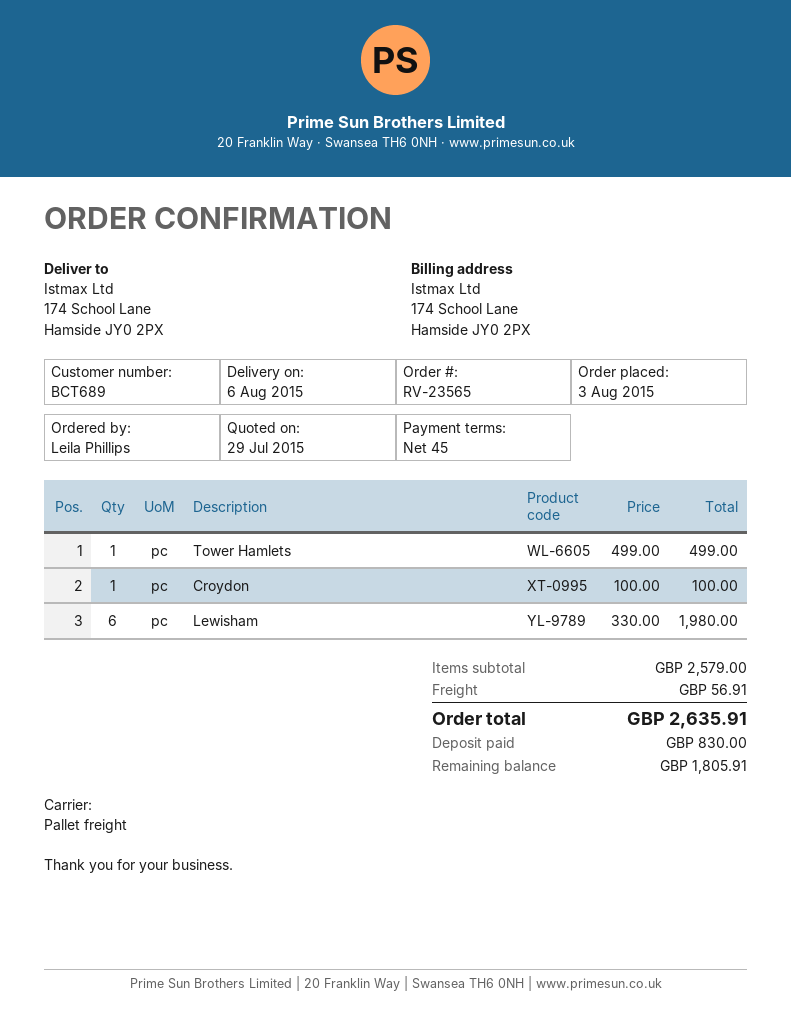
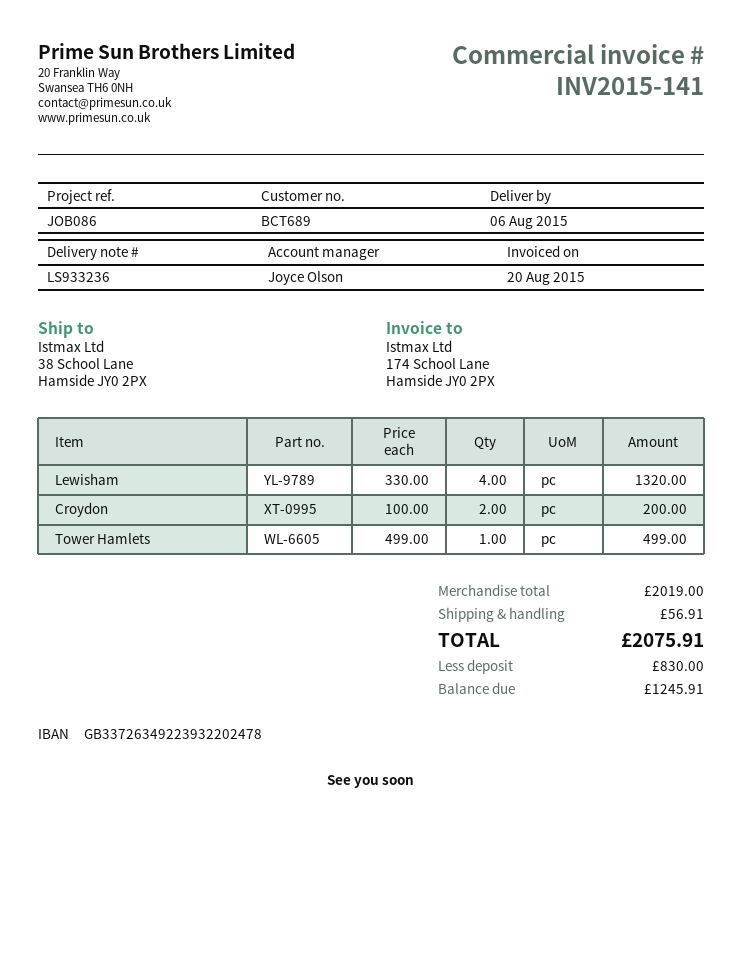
ship to: 174 School Lane, Hamside JY0 2PX -> 38 School Lane, Hamside JY0 2PX
Croydon: 1 x 100.00 = 100.00 -> 2 x 100.00 = 200.00
Lewisham: 6 x 330.00 = 1980.00 -> 4 x 330.00 = 1320.00
subtotal: 2579.00 -> 2019.00
total: 2635.91 -> 2075.91
balance: 1805.91 -> 1245.91

